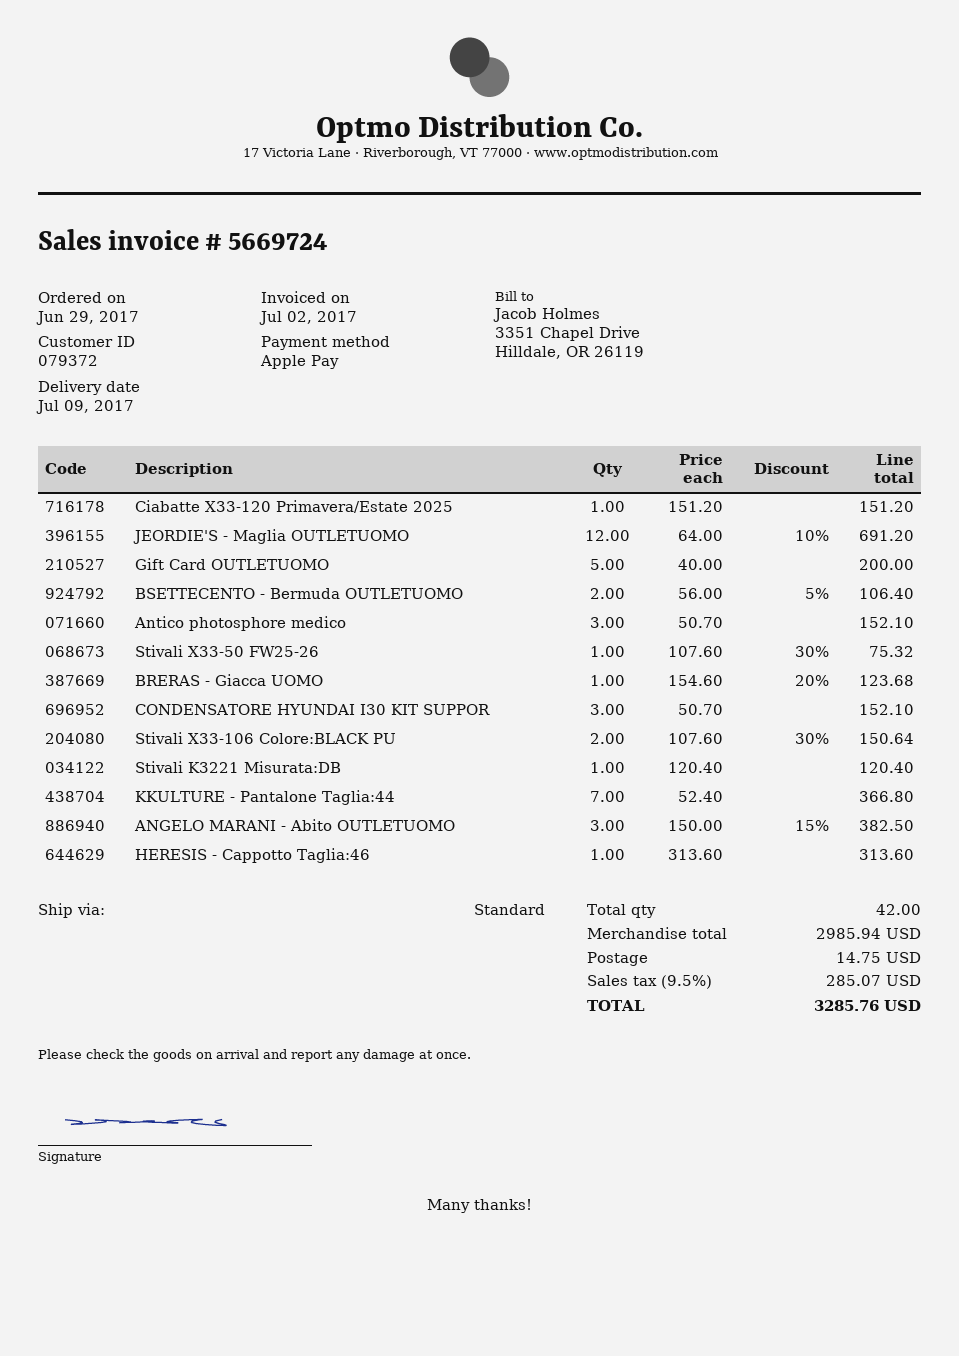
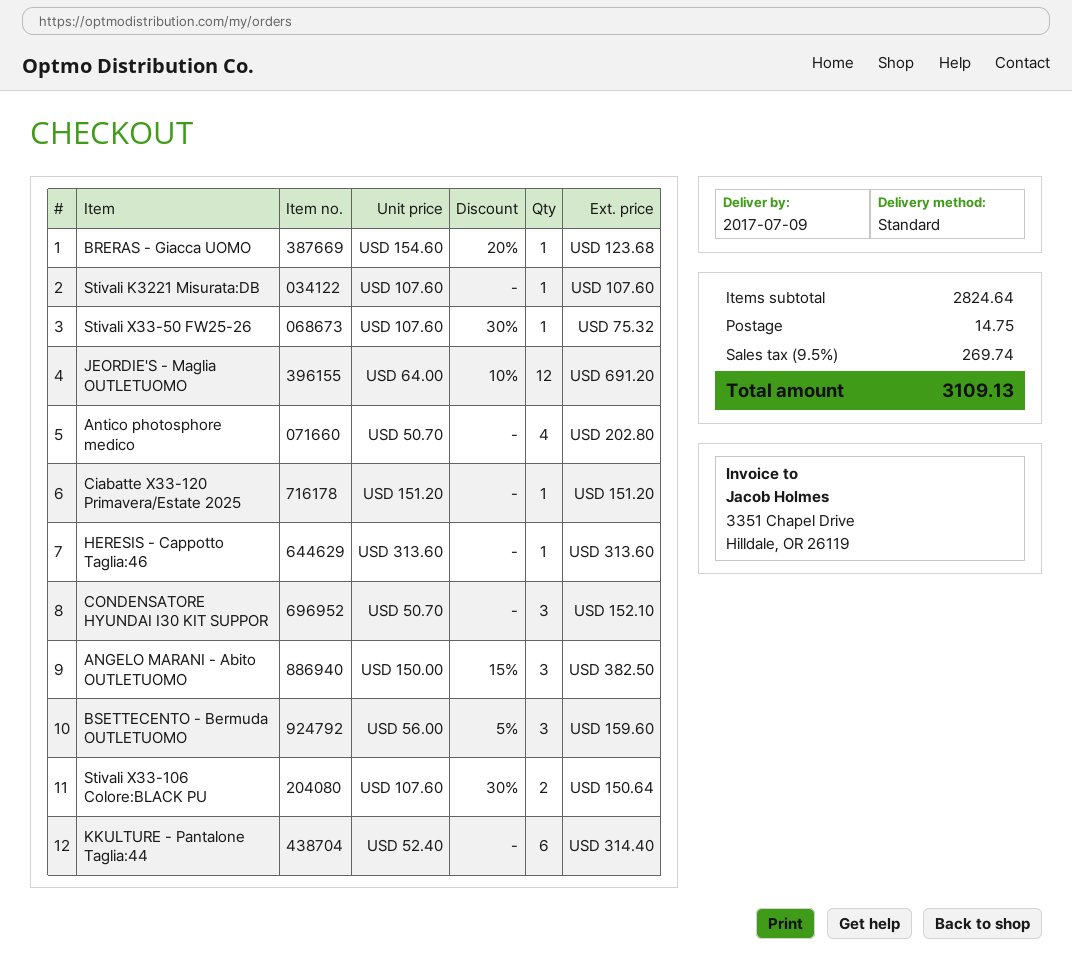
Gift Card OUTLETUOMO: 5 x 40.00 = 200.00 -> none
BSETTECENTO - Bermuda OUTLETUOMO: 2 x 56.00 - 5% = 106.40 -> 3 x 56.00 - 5% = 159.60
Antico photosphore medico: 3 x 50.70 = 152.10 -> 4 x 50.70 = 202.80
Stivali K3221 Misurata:DB: 1 x 120.40 = 120.40 -> 1 x 107.60 = 107.60
KKULTURE - Pantalone Taglia:44: 7 x 52.40 = 366.80 -> 6 x 52.40 = 314.40
subtotal: 2985.94 -> 2824.64
tax: 9.5% = 285.07 -> 9.5% = 269.74
total: 3285.76 -> 3109.13

